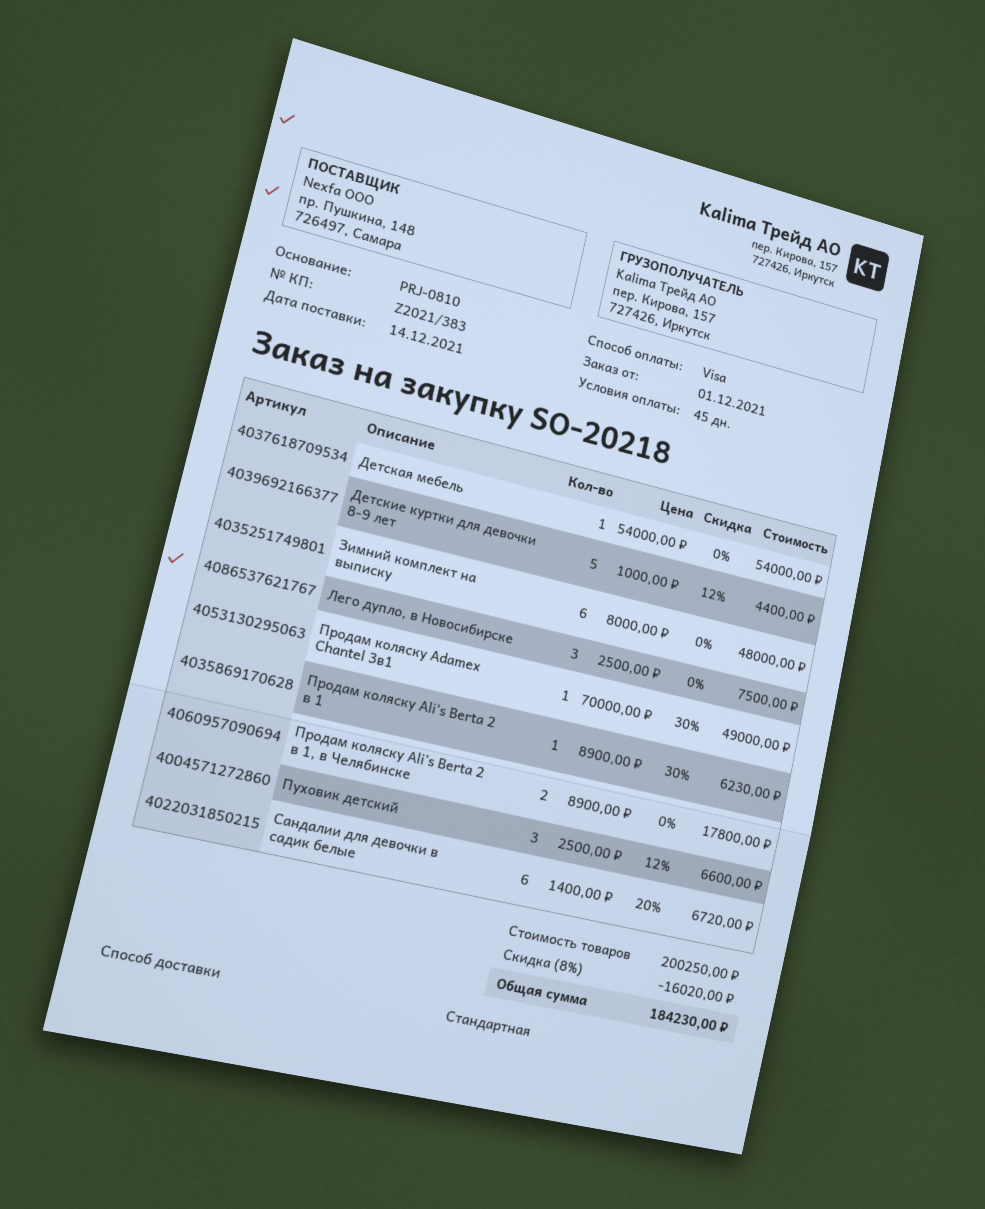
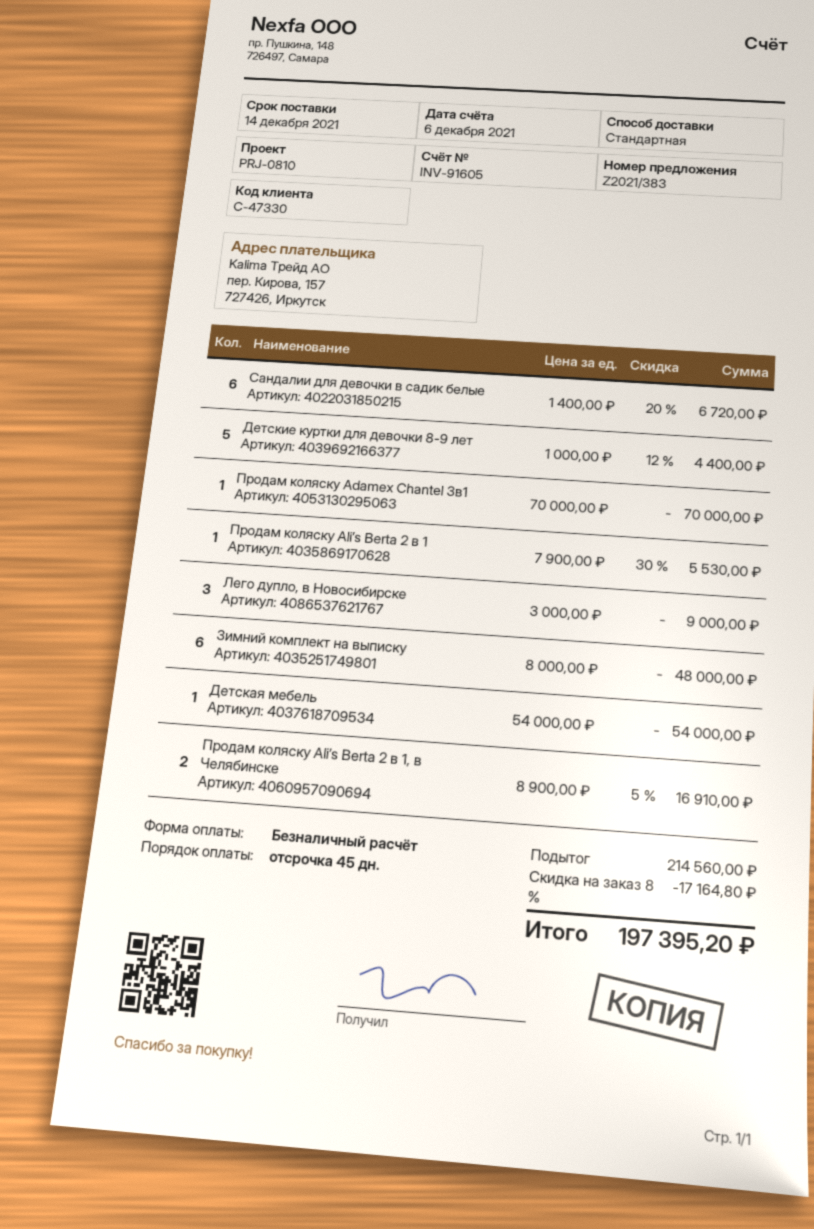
payment method: Visa -> bank transfer
Лего дупло, в Новосибирске: 3 x 2500.00 = 7500.00 -> 3 x 3000.00 = 9000.00
Продам коляску Adamex Chantel 3в1: 1 x 70000.00 - 30% = 49000.00 -> 1 x 70000.00 = 70000.00
Продам коляску Ali’s Berta 2 в 1: 1 x 8900.00 - 30% = 6230.00 -> 1 x 7900.00 - 30% = 5530.00
Продам коляску Ali’s Berta 2 в 1, в Челябинске: 2 x 8900.00 = 17800.00 -> 2 x 8900.00 - 5% = 16910.00
Пуховик детский: 3 x 2500.00 - 12% = 6600.00 -> none
subtotal: 200250.00 -> 214560.00
discount: 8% = 16020.00 -> 8% = 17164.80
total: 184230.00 -> 197395.20

